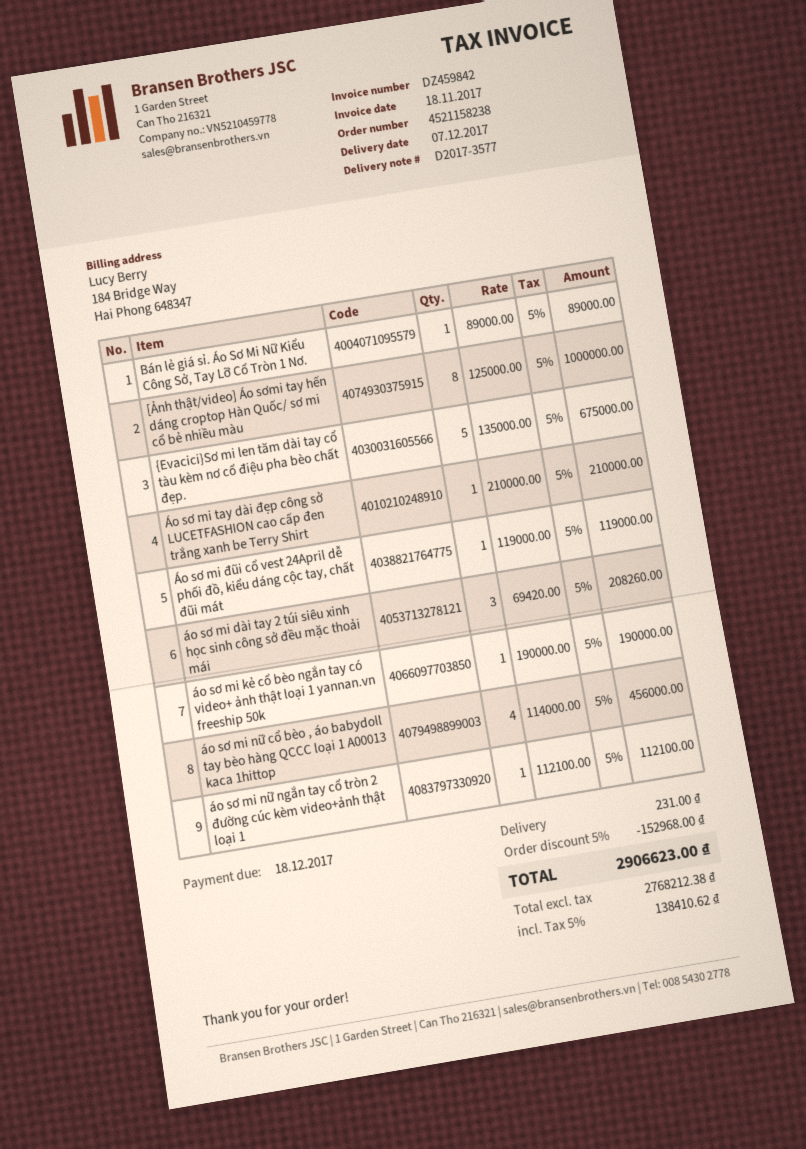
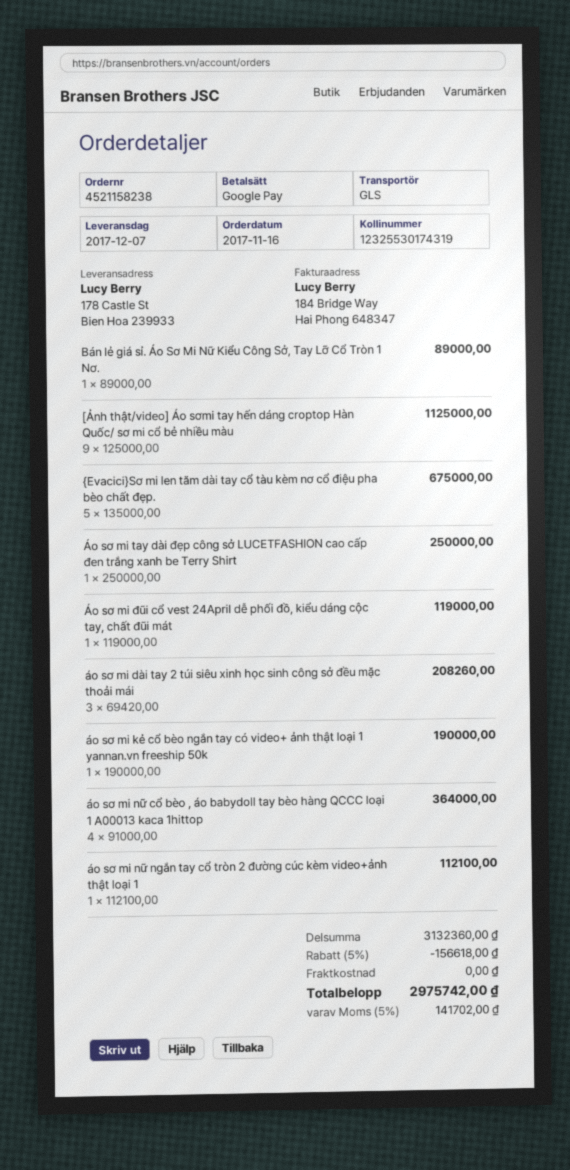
[Ảnh thật/video] Áo sơmi tay hến dáng croptop Hàn Quốc/ sơ mi cổ bẻ nhiều màu: 8 x 125000.00 = 1000000.00 -> 9 x 125000.00 = 1125000.00
Áo sơ mi tay dài đẹp công sở LUCETFASHION cao cấp đen trắng xanh be Terry Shirt: 1 x 210000.00 = 210000.00 -> 1 x 250000.00 = 250000.00
áo sơ mi nữ cổ bèo , áo babydoll tay bèo hàng QCCC loại 1 A00013 kaca 1hittop: 4 x 114000.00 = 456000.00 -> 4 x 91000.00 = 364000.00
discount: 5% = 152968.00 -> 5% = 156618.00
shipping: 231.00 -> 0.00
tax: 5% = 138410.62 -> 5% = 141702.00
total: 2906623.00 -> 2975742.00

